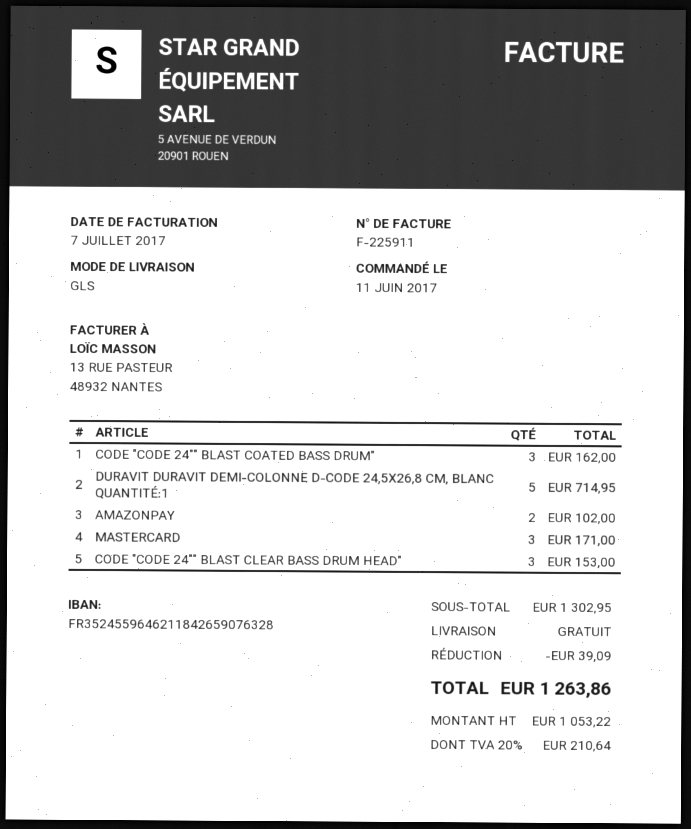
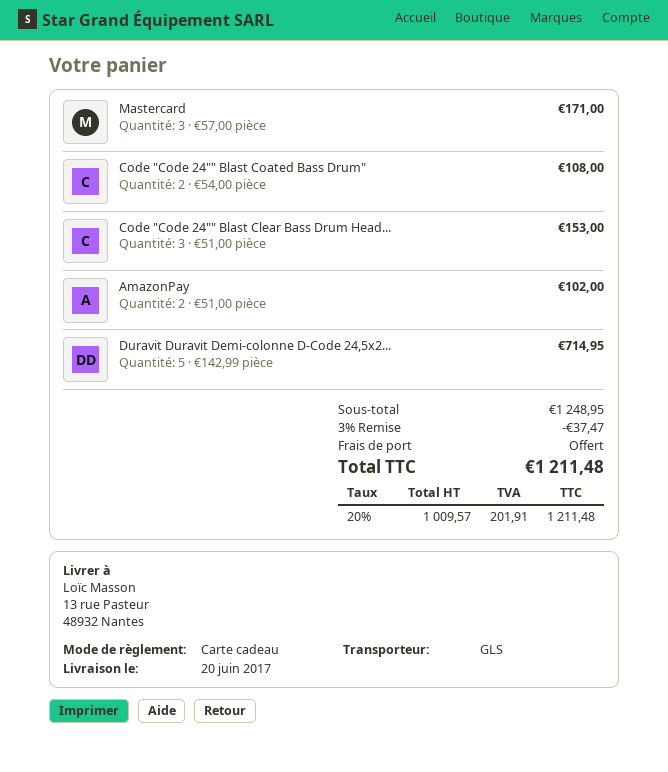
CODE "CODE 24"" BLAST COATED BASS DRUM": 3 for 162.00 -> 2 for 108.00
subtotal: 1302.95 -> 1248.95
discount: 39.09 -> 37.47
net: 1053.22 -> 1009.57
tax: 20% = 210.64 -> 20% = 201.91
total: 1263.86 -> 1211.48

